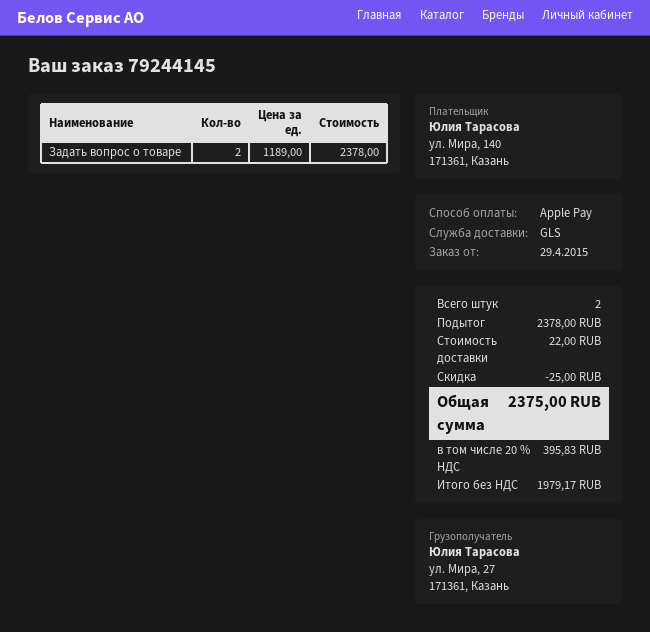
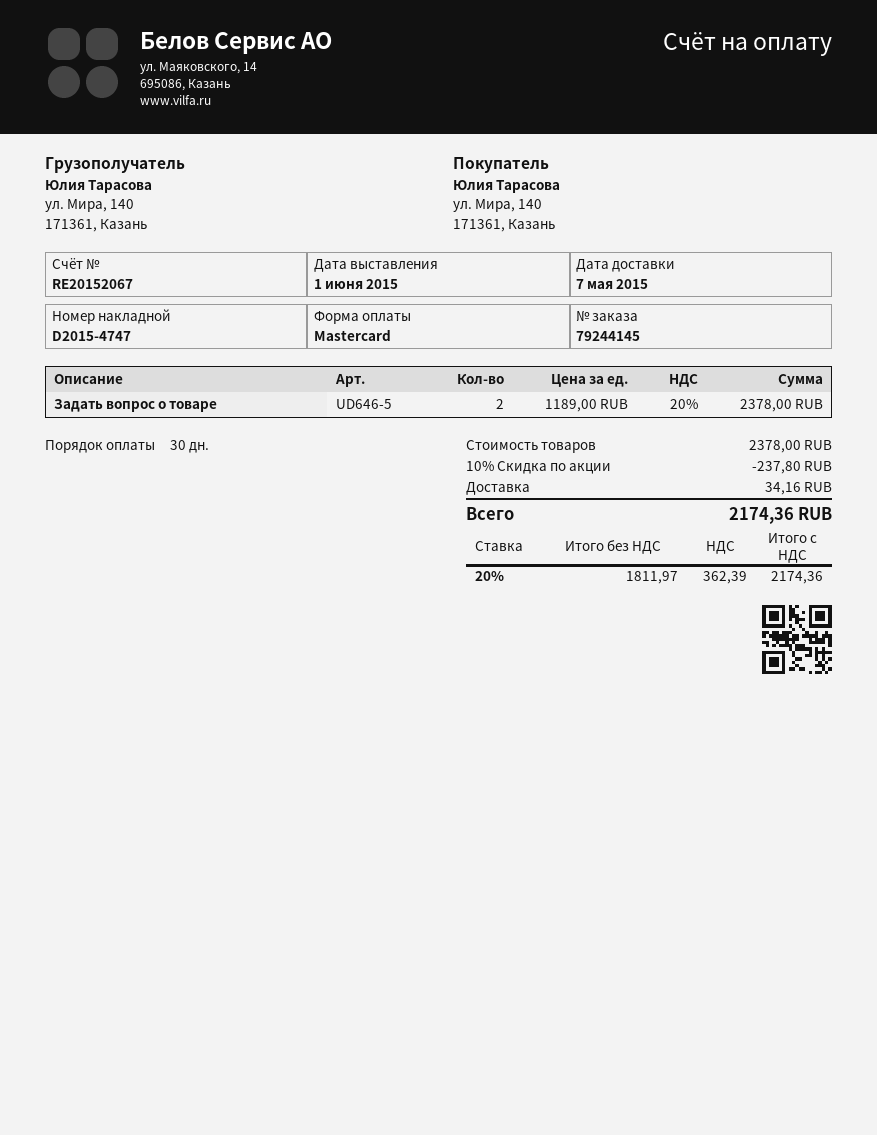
payment method: Apple Pay -> Mastercard
ship to: ул. Мира, 27, 171361, Казань -> ул. Мира, 140, 171361, Казань
discount: 25.00 -> 237.80
shipping: 22.00 -> 34.16
net: 1979.17 -> 1811.97
tax: 20% = 395.83 -> 20% = 362.39
total: 2375.00 -> 2174.36

